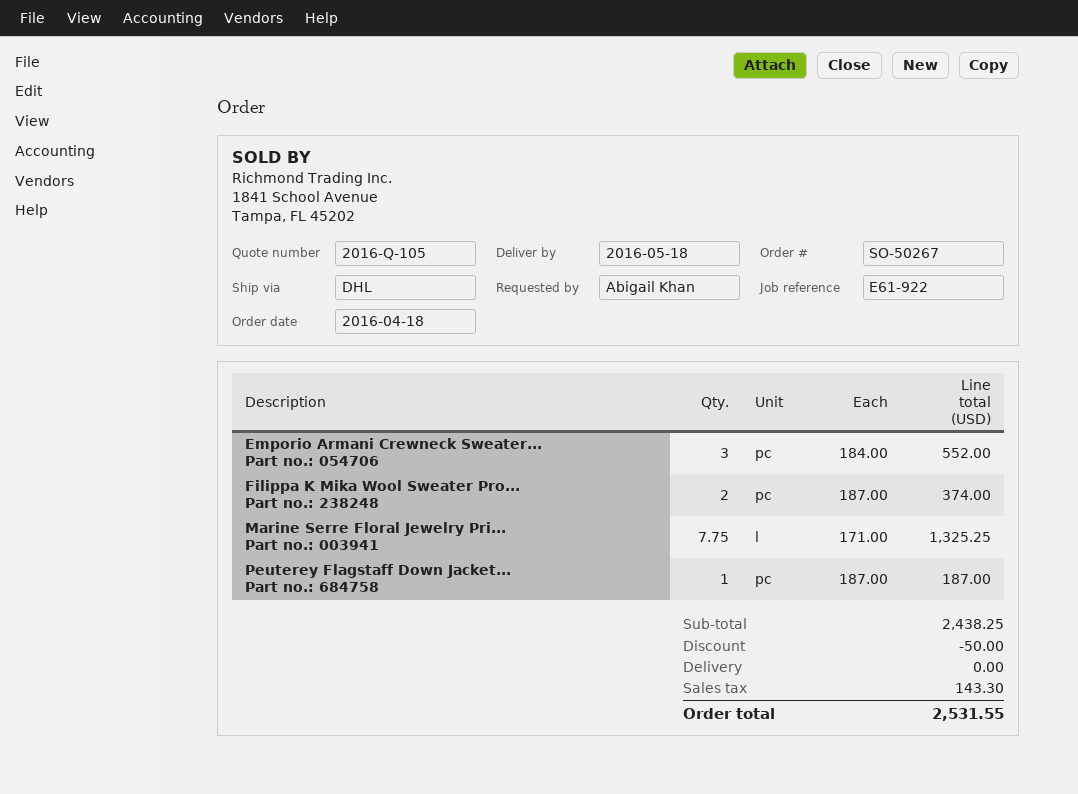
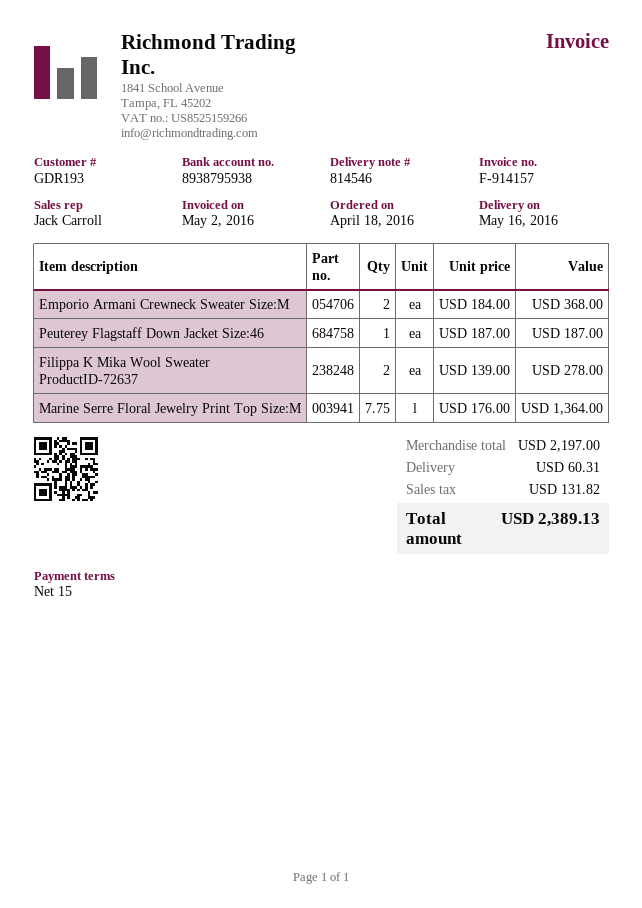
delivery date: 2016-05-18 -> 2016-05-16
Emporio Armani Crewneck Sweater...: 3 x 184.00 = 552.00 -> 2 x 184.00 = 368.00
Filippa K Mika Wool Sweater Pro...: 2 x 187.00 = 374.00 -> 2 x 139.00 = 278.00
Marine Serre Floral Jewelry Pri...: 7.75 x 171.00 = 1325.25 -> 7.75 x 176.00 = 1364.00
subtotal: 2438.25 -> 2197.00
discount: 50.00 -> none
shipping: 0.00 -> 60.31
tax: 143.30 -> 131.82
total: 2531.55 -> 2389.13

